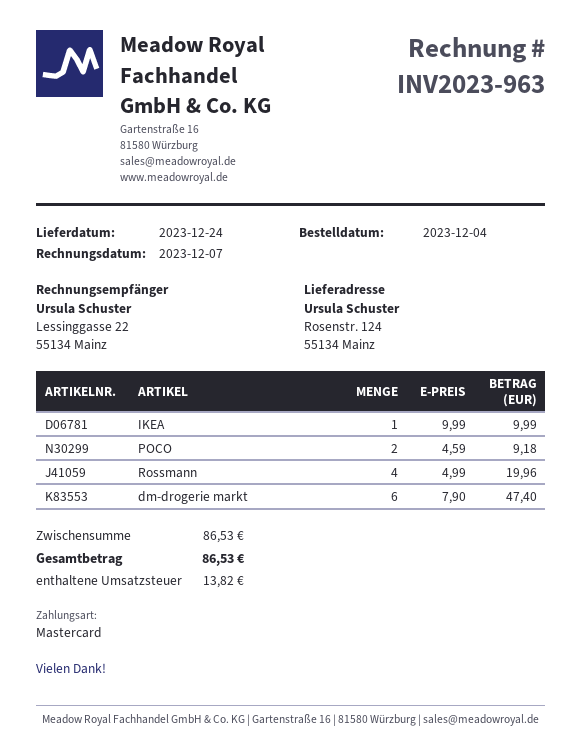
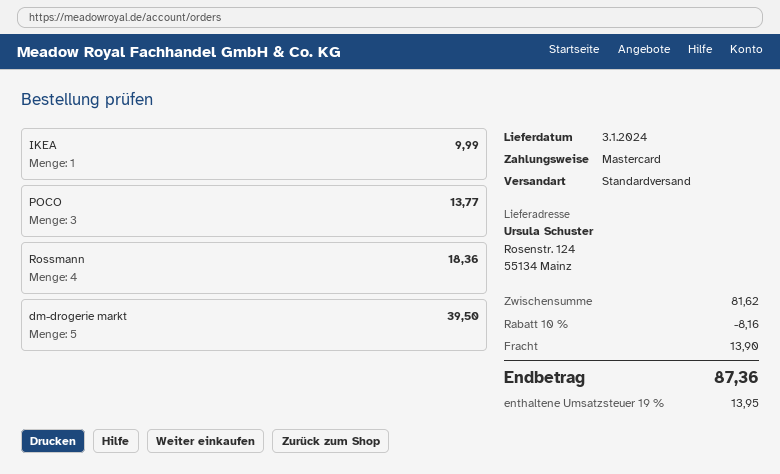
delivery date: 2023-12-24 -> 2024-01-03
POCO: 2 for 9.18 -> 3 for 13.77
Rossmann: 4 for 19.96 -> 4 for 18.36
dm-drogerie markt: 6 for 47.40 -> 5 for 39.50
subtotal: 86.53 -> 81.62
discount: none -> 10% = 8.16
shipping: none -> 13.90
tax: 13.82 -> 13.95
total: 86.53 -> 87.36

